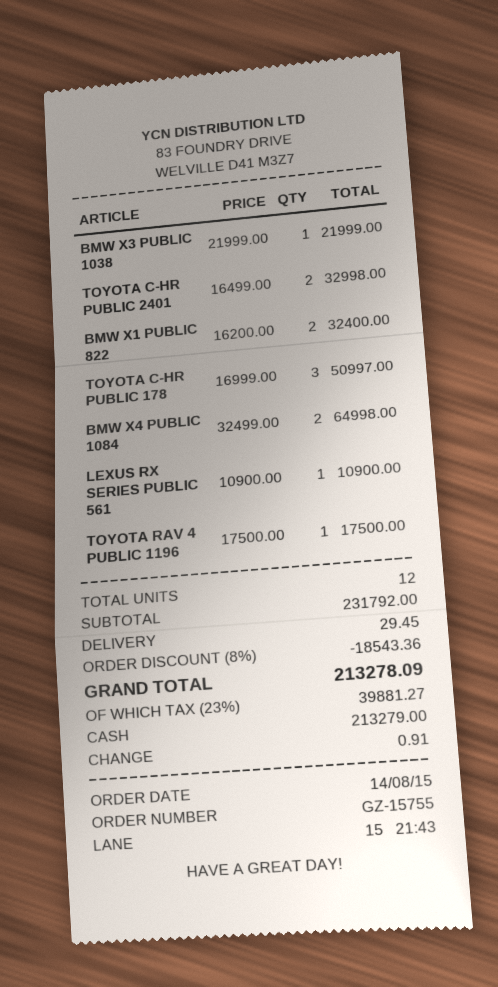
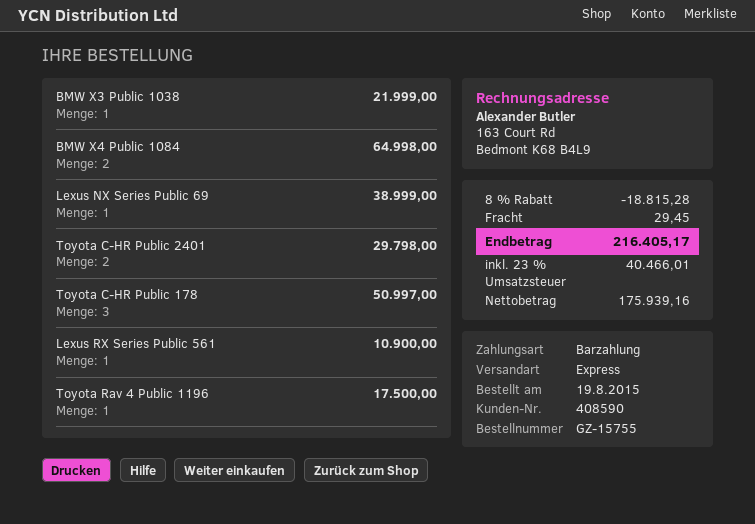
order date: 2015-08-14 -> 2015-08-19
TOYOTA C-HR PUBLIC 2401: 2 for 32998.00 -> 2 for 29798.00
BMW X1 PUBLIC 822: 2 for 32400.00 -> none
Lexus NX Series Public 69: none -> 1 for 38999.00
discount: 8% = 18543.36 -> 8% = 18815.28
tax: 23% = 39881.27 -> 23% = 40466.01
total: 213278.09 -> 216405.17

